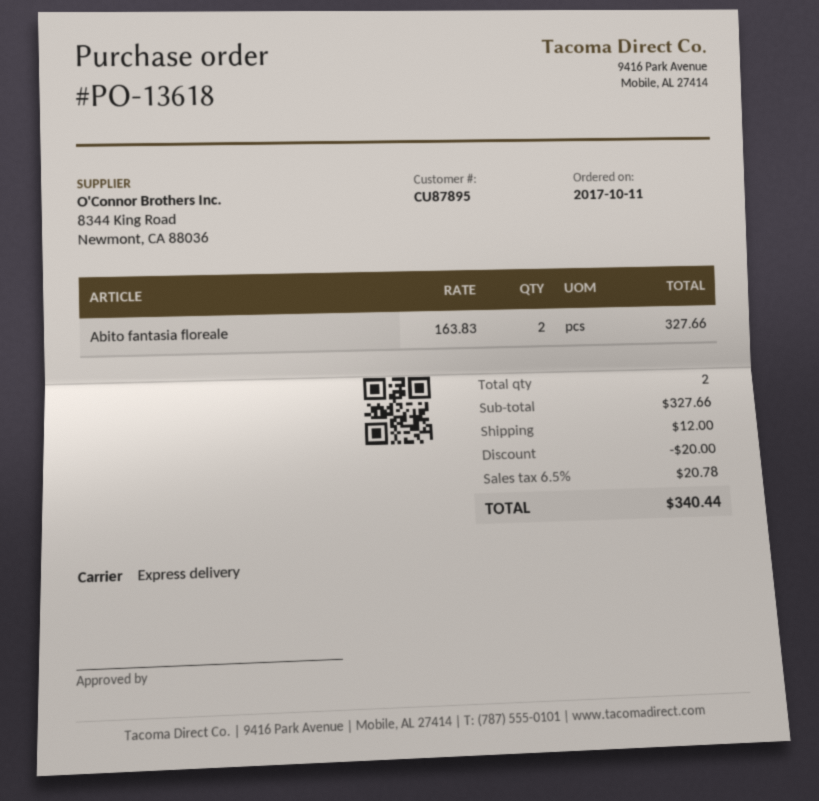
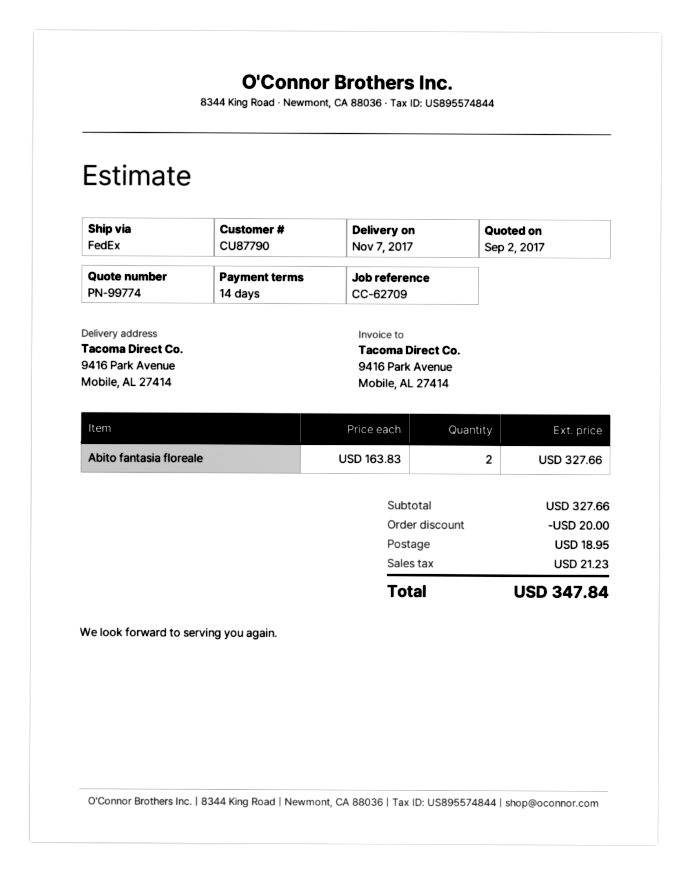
customer number: CU87895 -> CU87790
shipping method: express -> FedEx
shipping: 12.00 -> 18.95
tax: 20.78 -> 21.23
total: 340.44 -> 347.84

